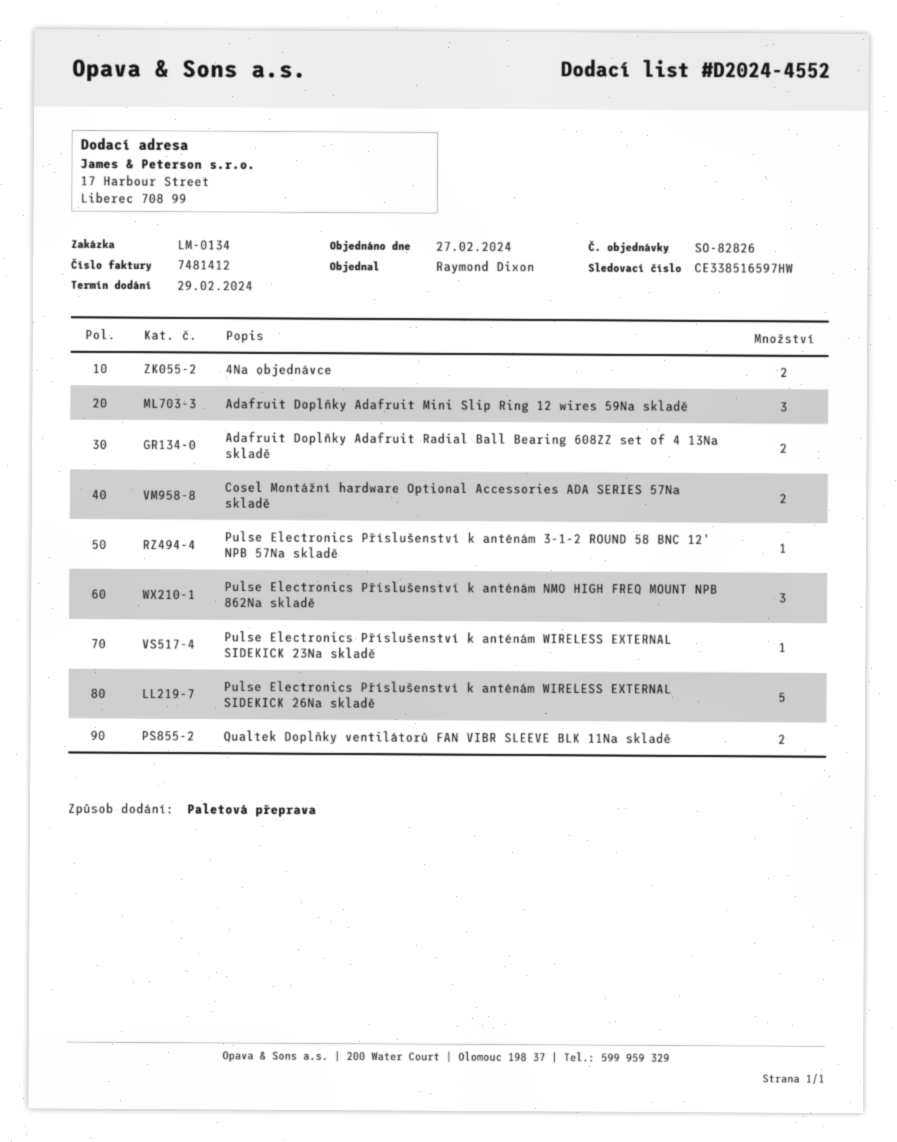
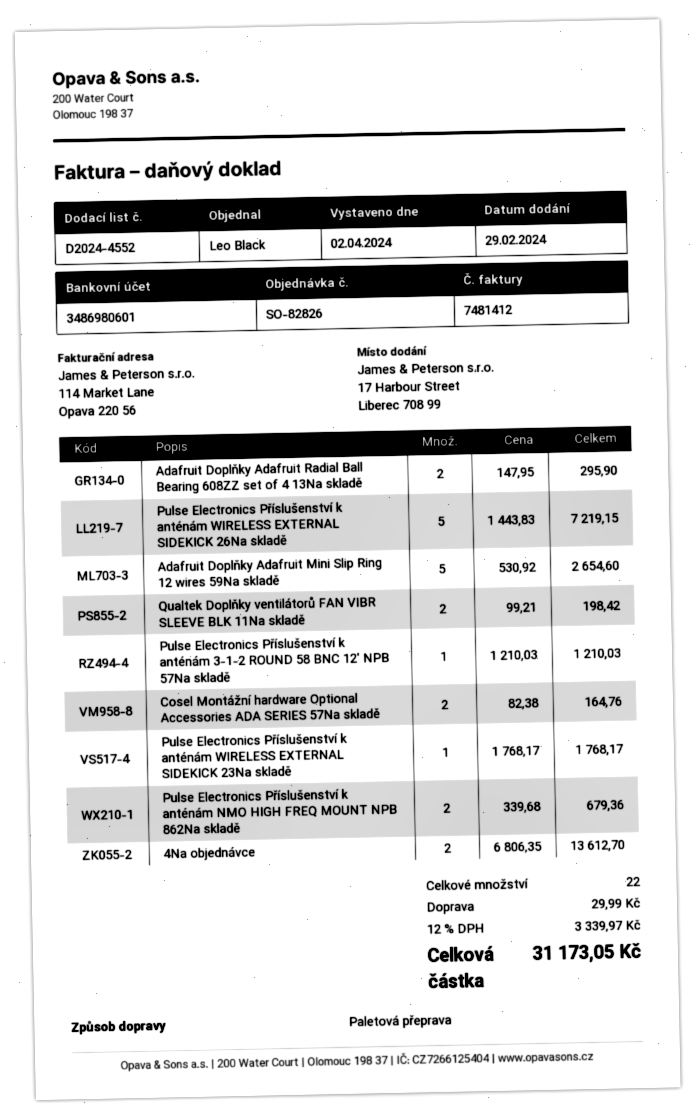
ordered by: Raymond Dixon -> Leo Black
Adafruit Doplňky Adafruit Mini Slip Ring 12 wires 59Na skladě: 3 -> 5
Pulse Electronics Příslušenství k anténám NMO HIGH FREQ MOUNT NPB 862Na skladě: 3 -> 2

